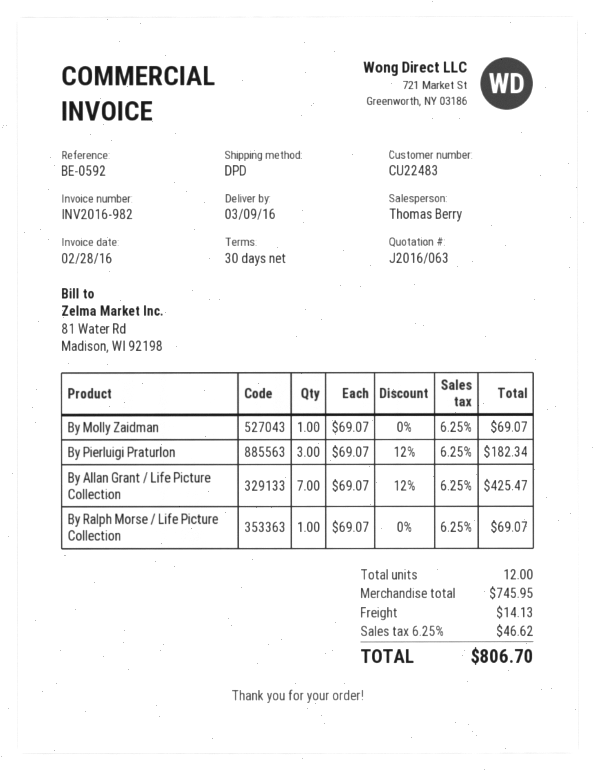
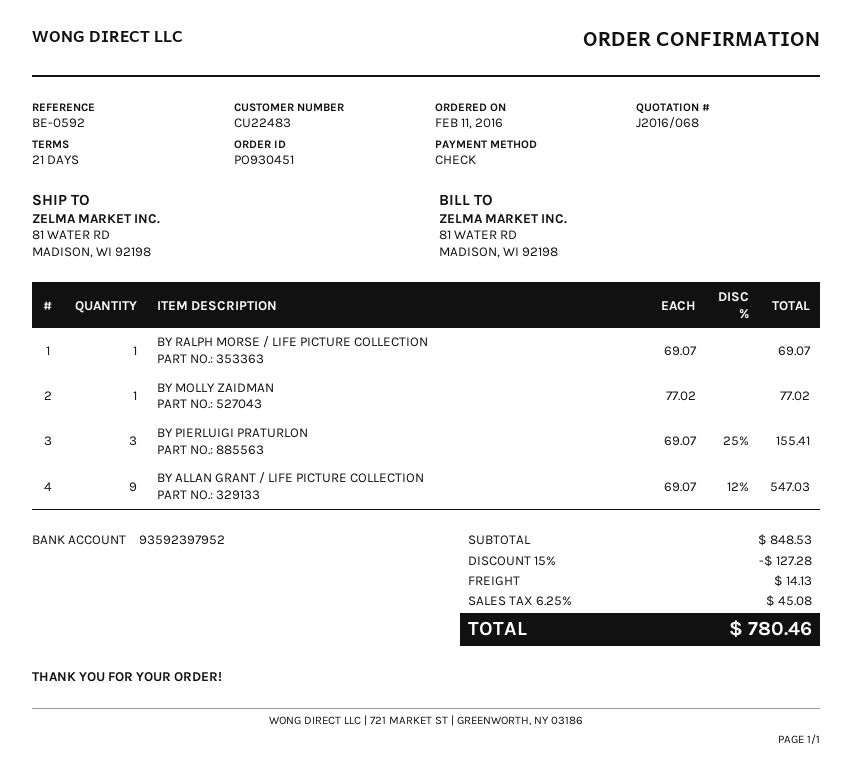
quote number: J2016/063 -> J2016/068
payment terms: 30 days -> 21 days
By Molly Zaidman: 1 x 69.07 = 69.07 -> 1 x 77.02 = 77.02
By Pierluigi Praturlon: 3 x 69.07 - 12% = 182.34 -> 3 x 69.07 - 25% = 155.41
By Allan Grant / Life Picture Collection: 7 x 69.07 - 12% = 425.47 -> 9 x 69.07 - 12% = 547.03
subtotal: 745.95 -> 848.53
discount: none -> 15% = 127.28
tax: 6.25% = 46.62 -> 6.25% = 45.08
total: 806.70 -> 780.46

